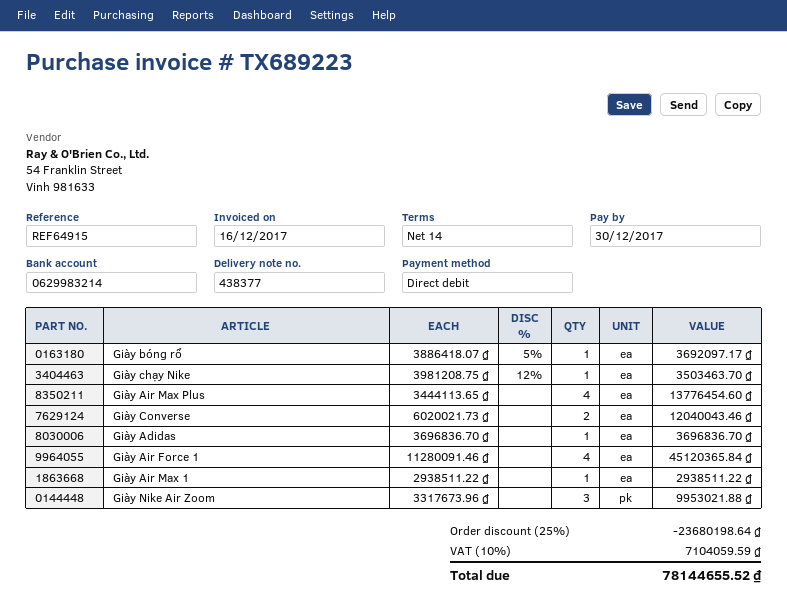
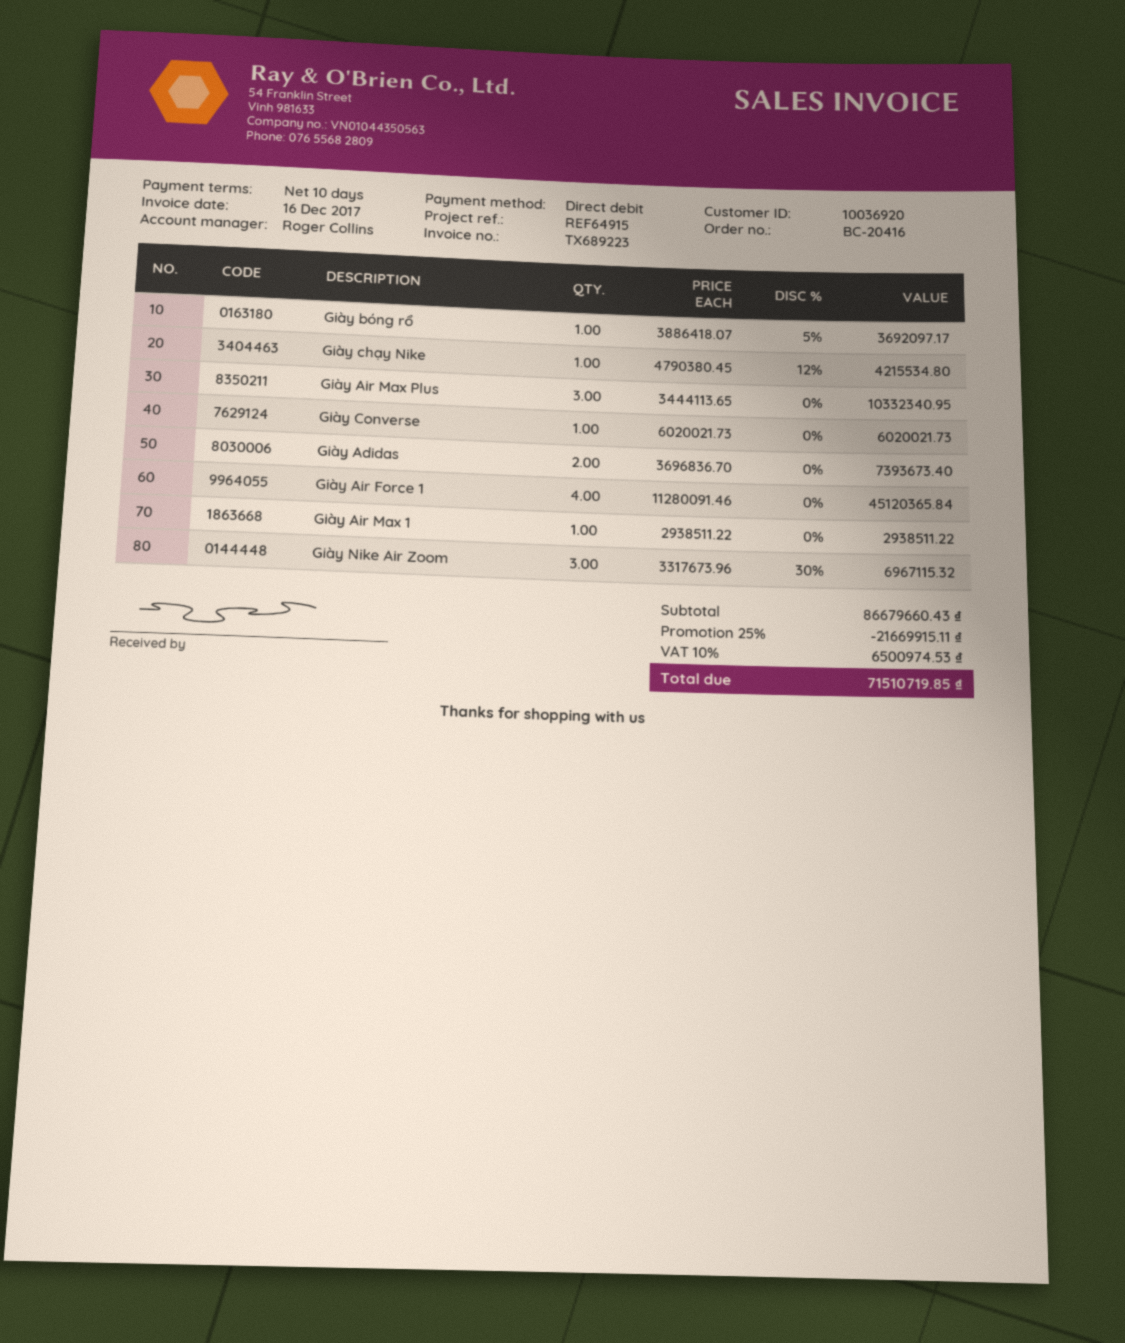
payment terms: 14 days -> 10 days
Giày chạy Nike: 1 x 3981208.75 - 12% = 3503463.70 -> 1 x 4790380.45 - 12% = 4215534.80
Giày Air Max Plus: 4 x 3444113.65 = 13776454.60 -> 3 x 3444113.65 = 10332340.95
Giày Converse: 2 x 6020021.73 = 12040043.46 -> 1 x 6020021.73 = 6020021.73
Giày Adidas: 1 x 3696836.70 = 3696836.70 -> 2 x 3696836.70 = 7393673.40
Giày Nike Air Zoom: 3 x 3317673.96 = 9953021.88 -> 3 x 3317673.96 - 30% = 6967115.32
discount: 25% = 23680198.64 -> 25% = 21669915.11
tax: 10% = 7104059.59 -> 10% = 6500974.53
total: 78144655.52 -> 71510719.85

